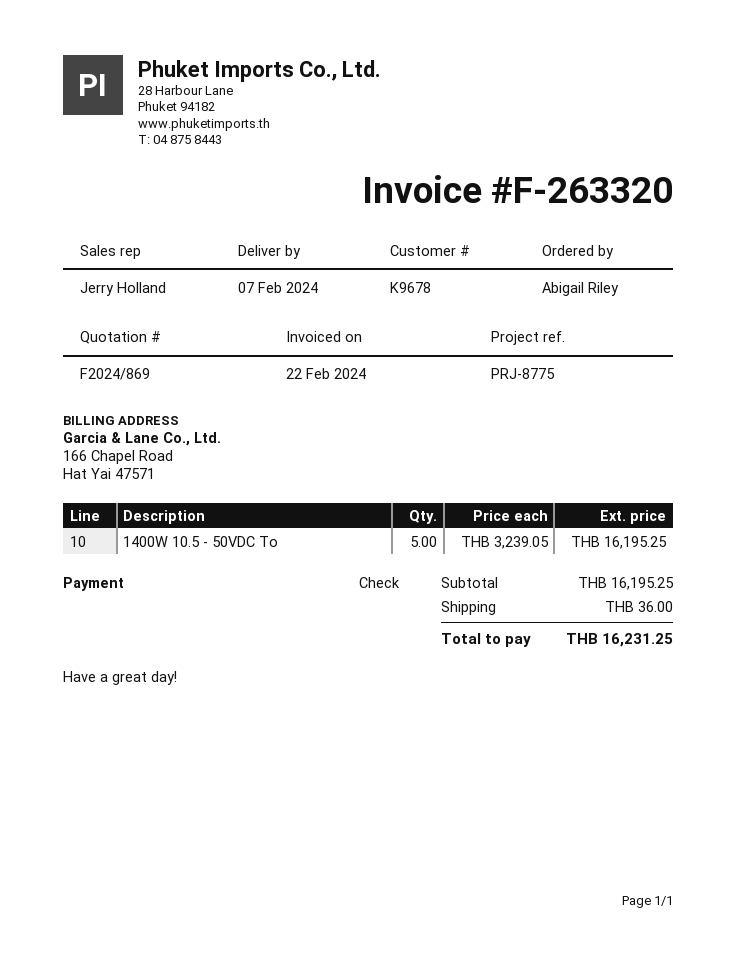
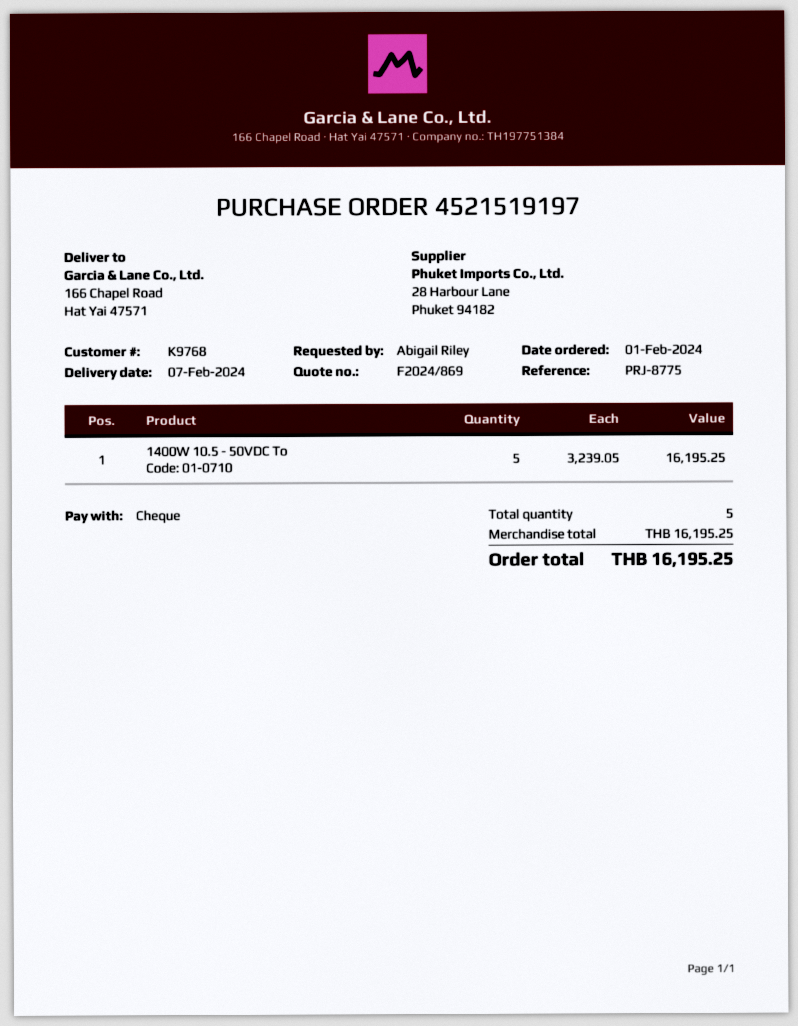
customer number: K9678 -> K9768
shipping: 36.00 -> none
total: 16231.25 -> 16195.25

